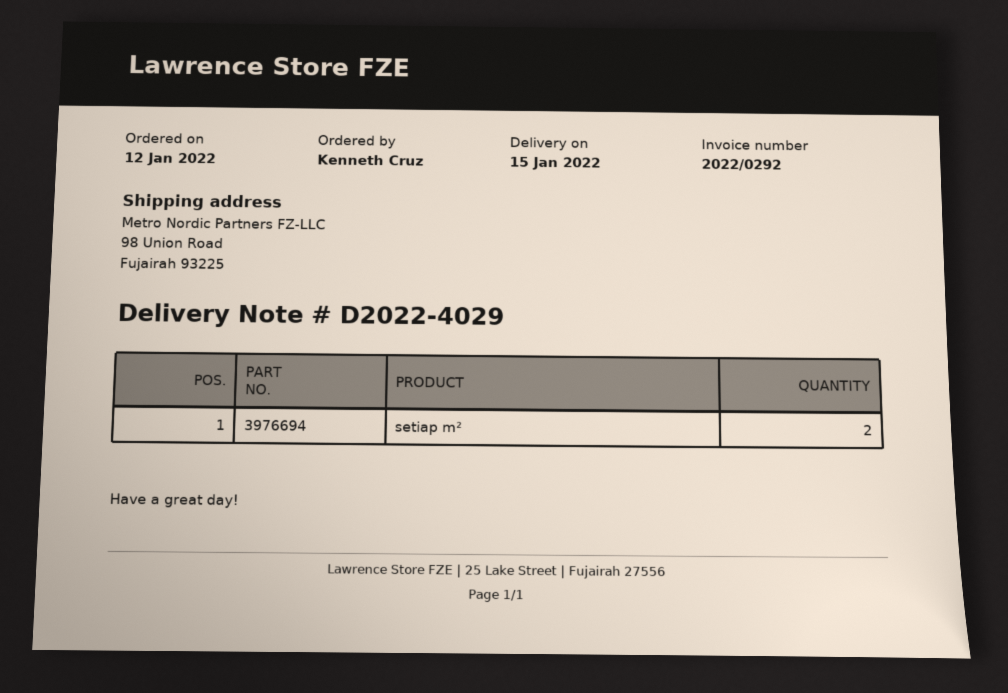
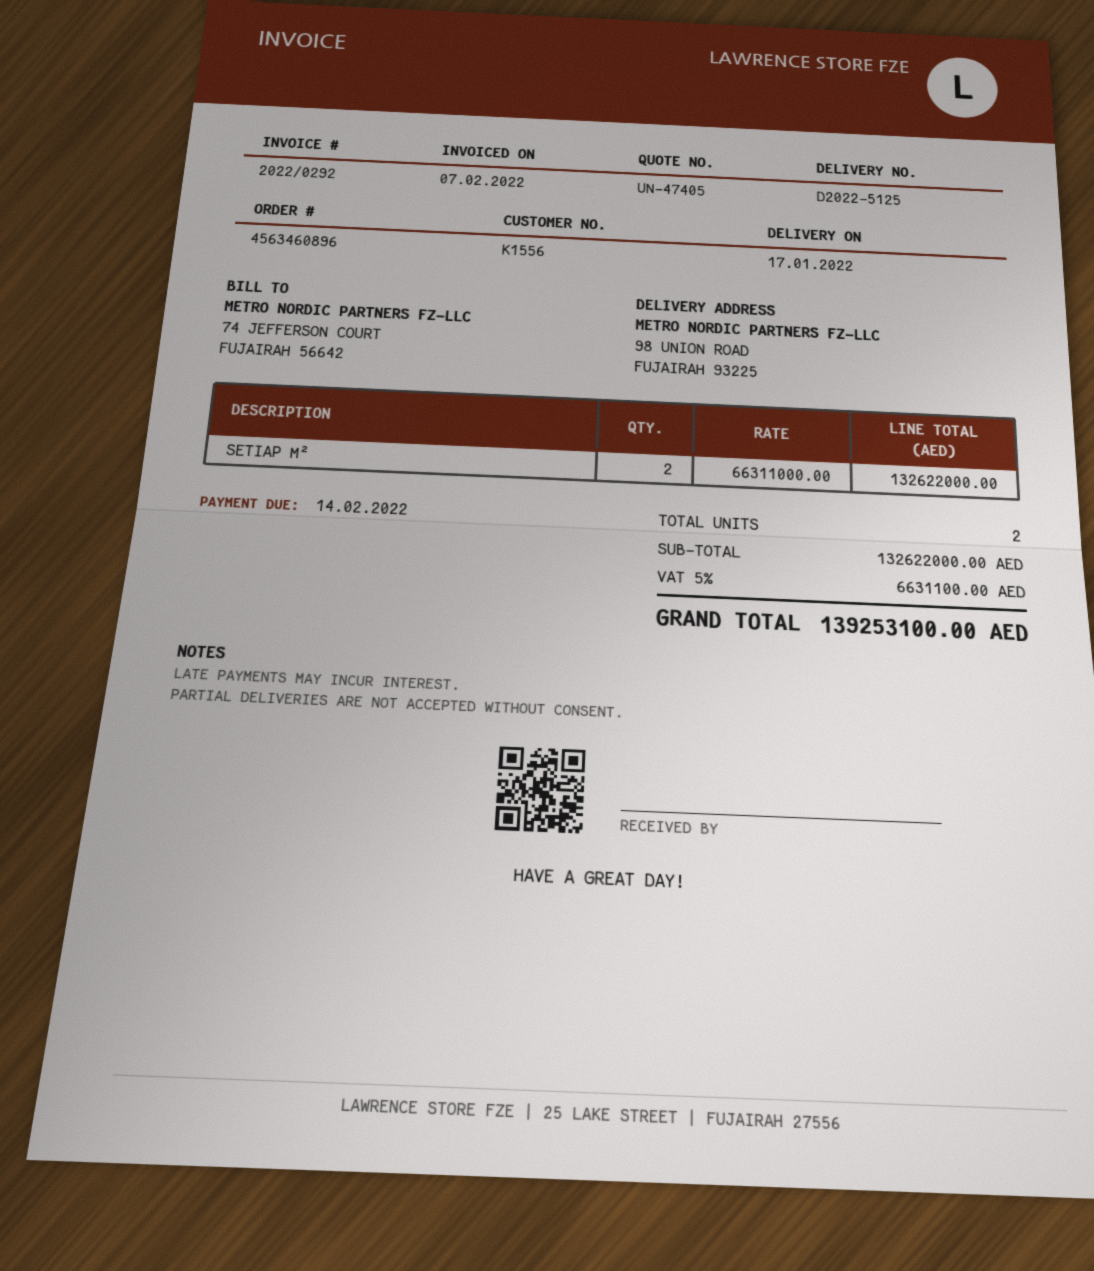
delivery note number: D2022-4029 -> D2022-5125
delivery date: 2022-01-15 -> 2022-01-17

